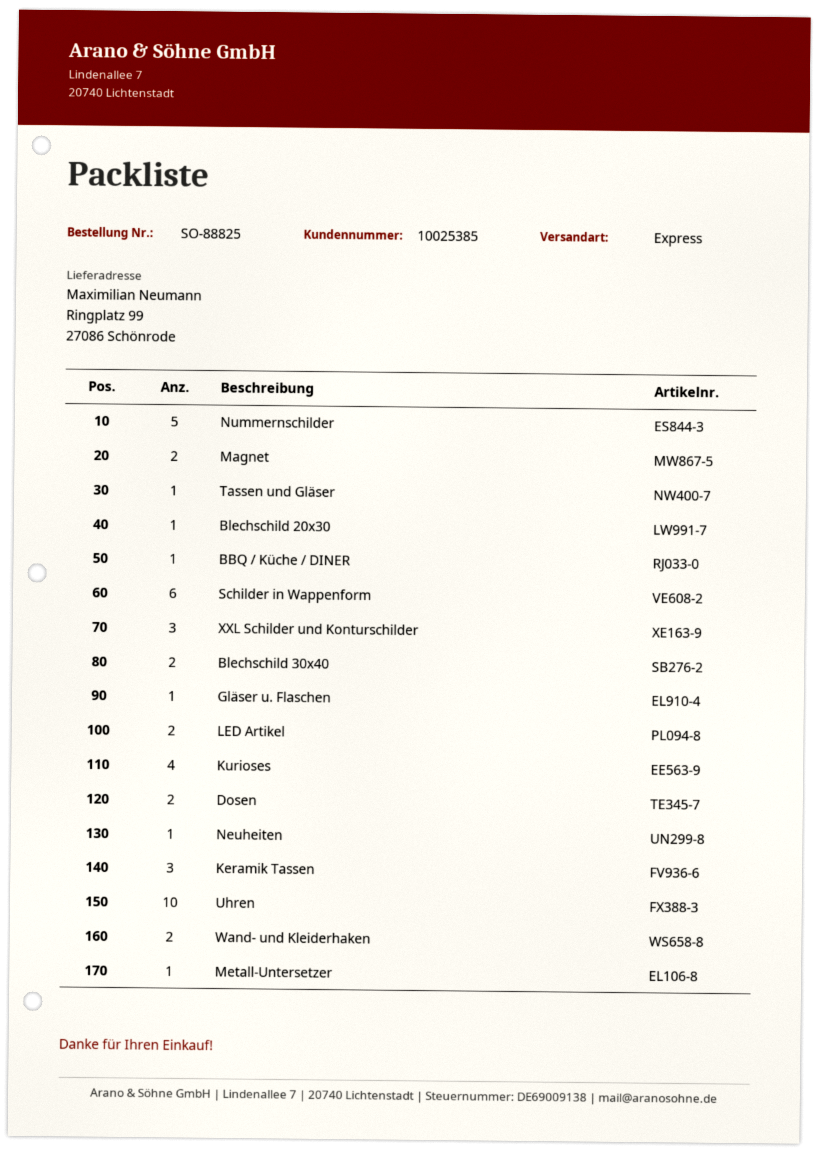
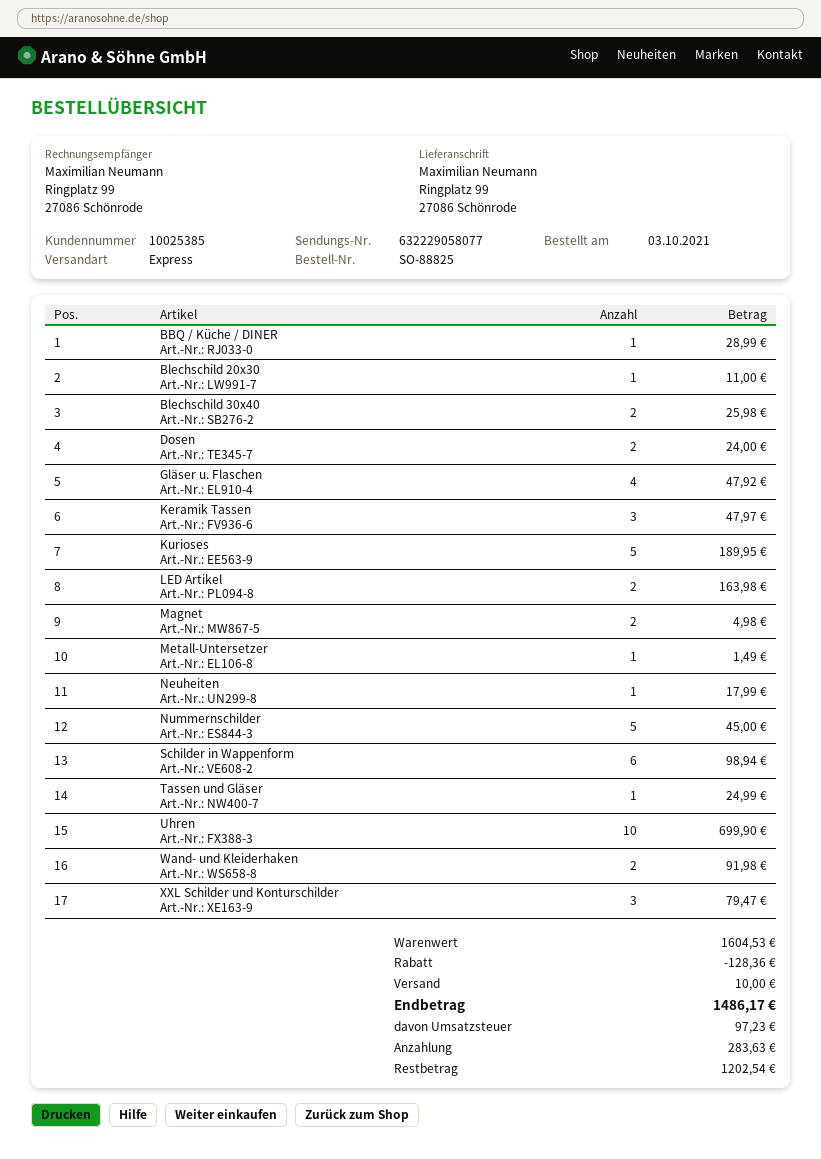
Gläser u. Flaschen: 1 -> 4
Kurioses: 4 -> 5

